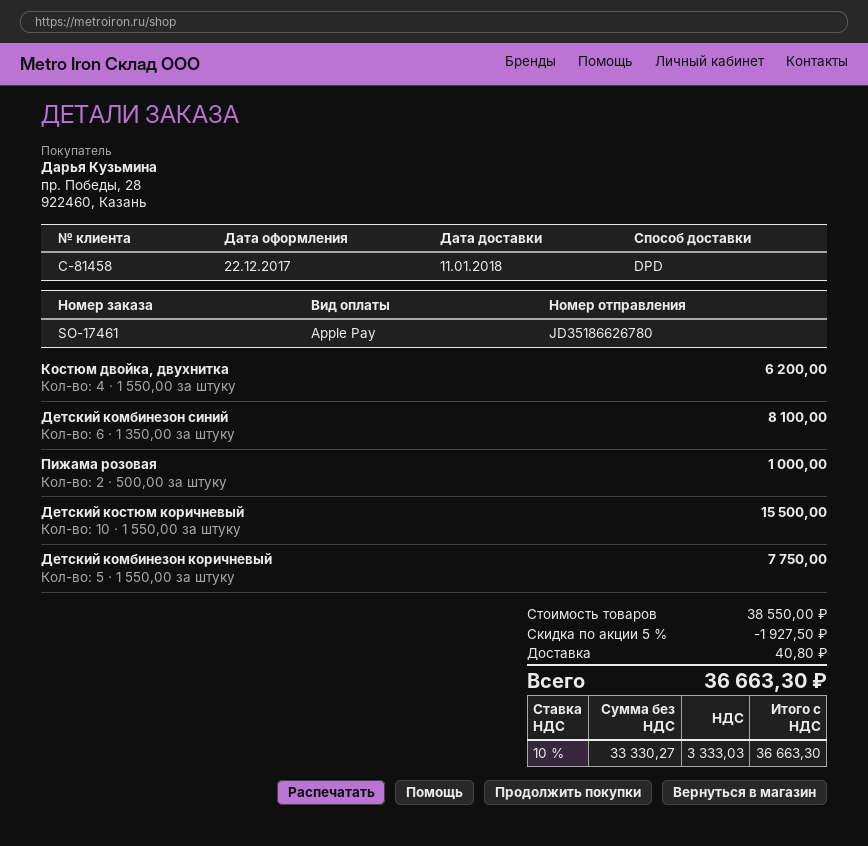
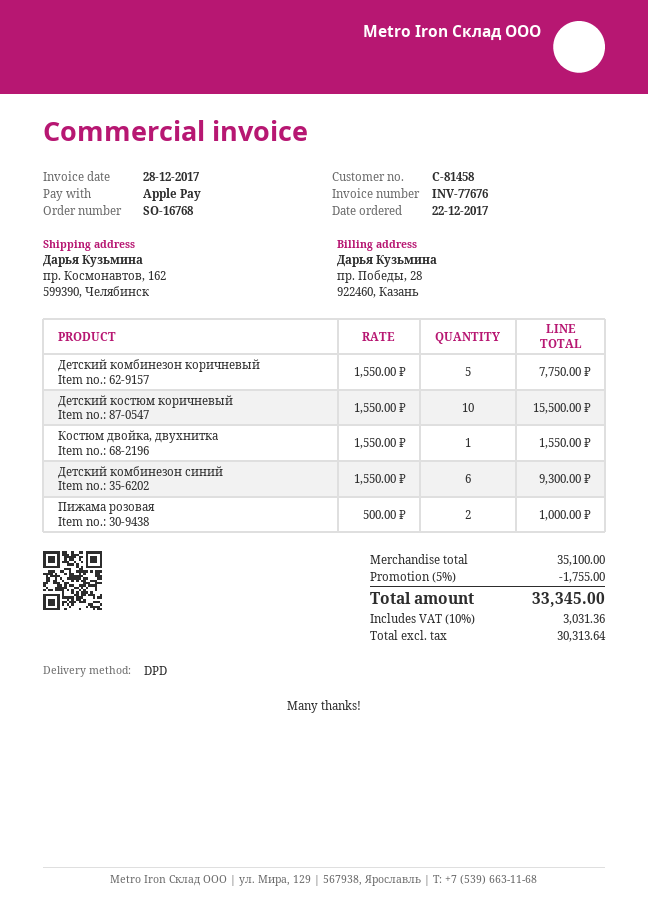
order number: SO-17461 -> SO-16768
Костюм двойка, двухнитка: 4 x 1550.00 = 6200.00 -> 1 x 1550.00 = 1550.00
Детский комбинезон синий: 6 x 1350.00 = 8100.00 -> 6 x 1550.00 = 9300.00
subtotal: 38550.00 -> 35100.00
discount: 5% = 1927.50 -> 5% = 1755.00
shipping: 40.80 -> none
net: 33330.27 -> 30313.64
tax: 10% = 3333.03 -> 10% = 3031.36
total: 36663.30 -> 33345.00

